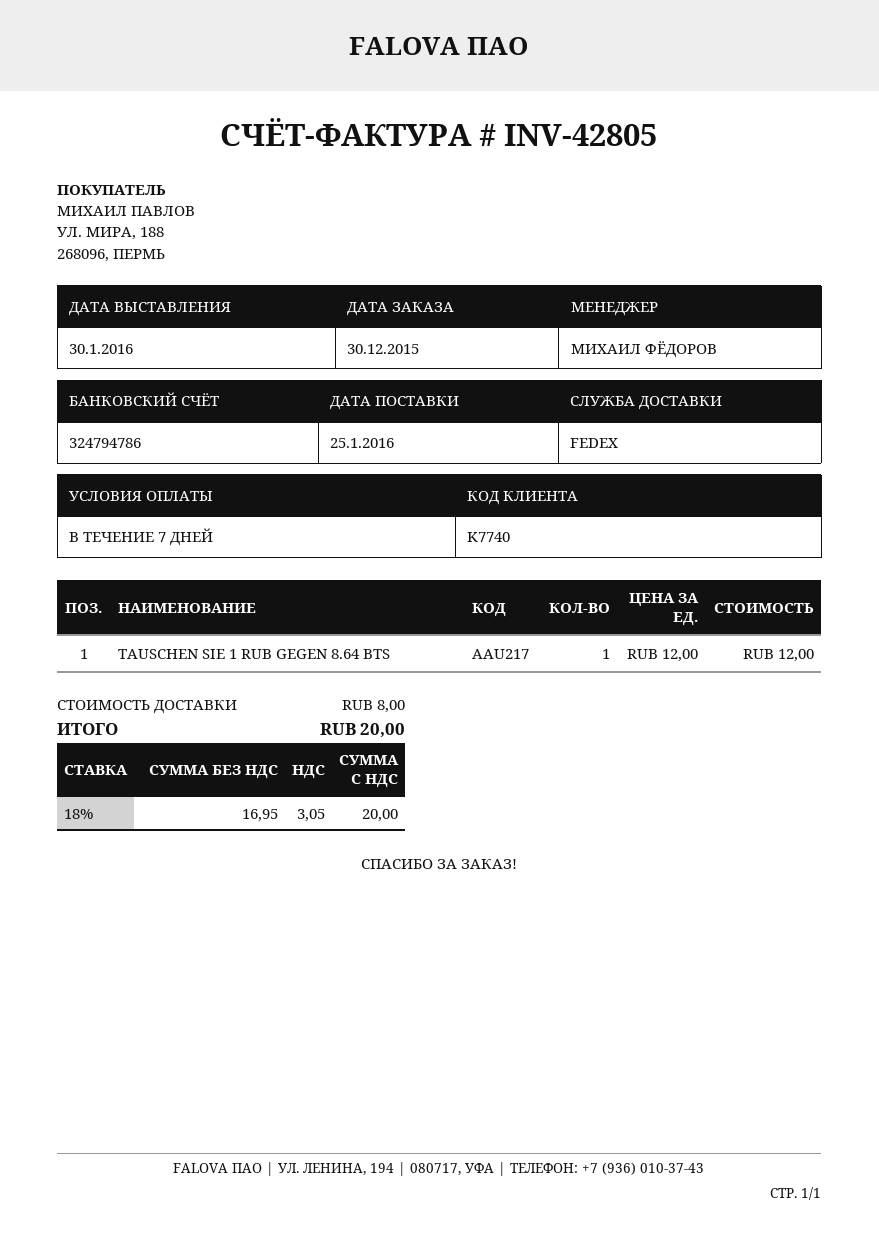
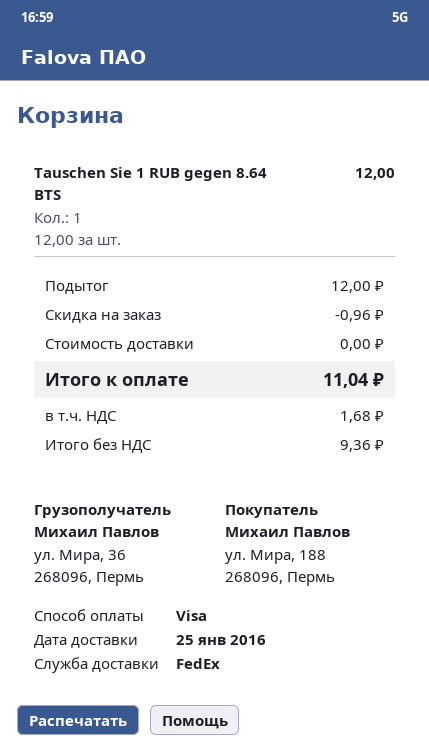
discount: none -> 0.96
shipping: 8.00 -> 0.00
net: 16.95 -> 9.36
tax: 3.05 -> 1.68
total: 20.00 -> 11.04

